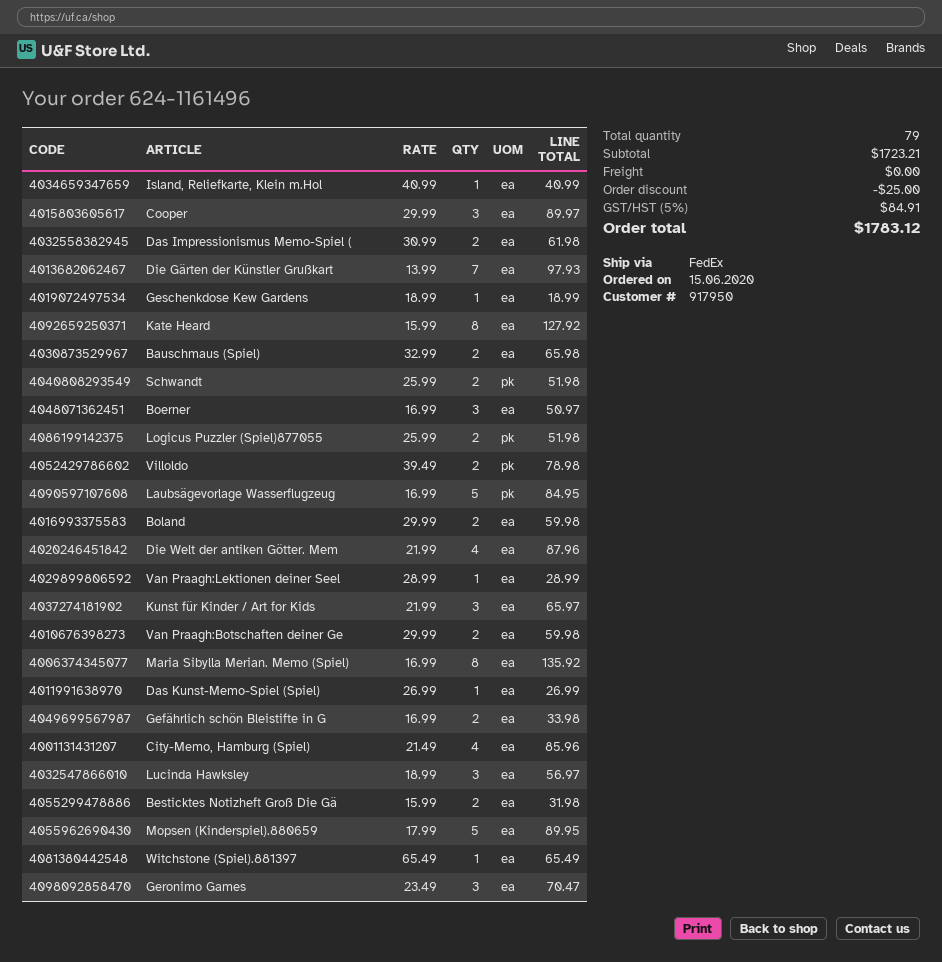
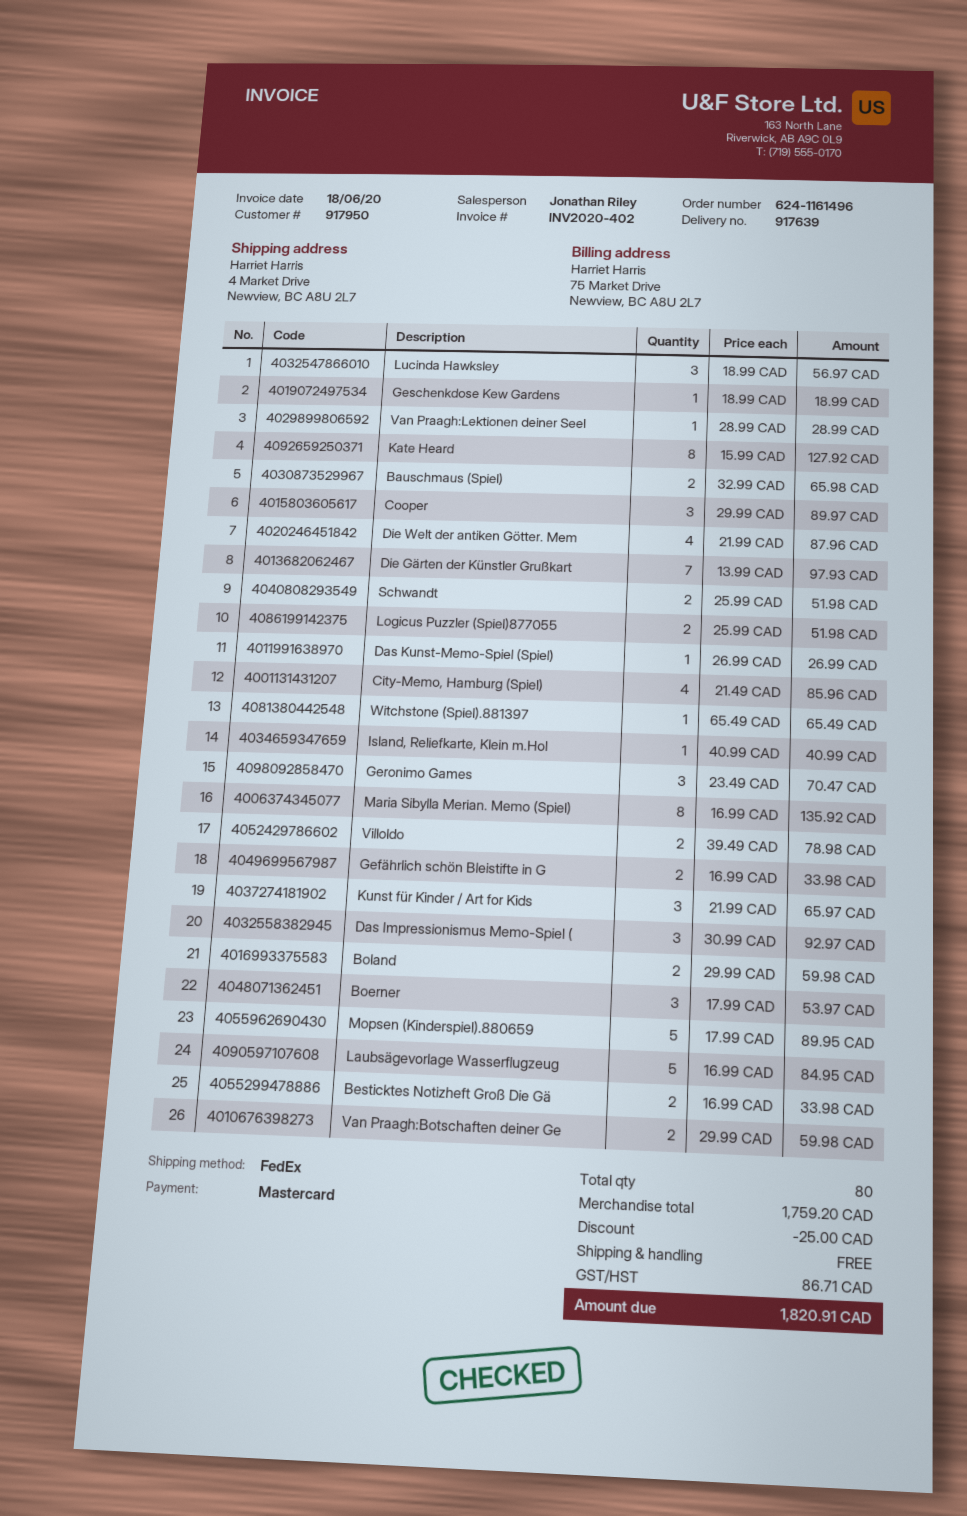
Das Impressionismus Memo-Spiel (: 2 x 30.99 = 61.98 -> 3 x 30.99 = 92.97
Boerner: 3 x 16.99 = 50.97 -> 3 x 17.99 = 53.97
Besticktes Notizheft Groß Die Gä: 2 x 15.99 = 31.98 -> 2 x 16.99 = 33.98
total quantity: 79 -> 80
subtotal: 1723.21 -> 1759.20
tax: 84.91 -> 86.71
total: 1783.12 -> 1820.91

